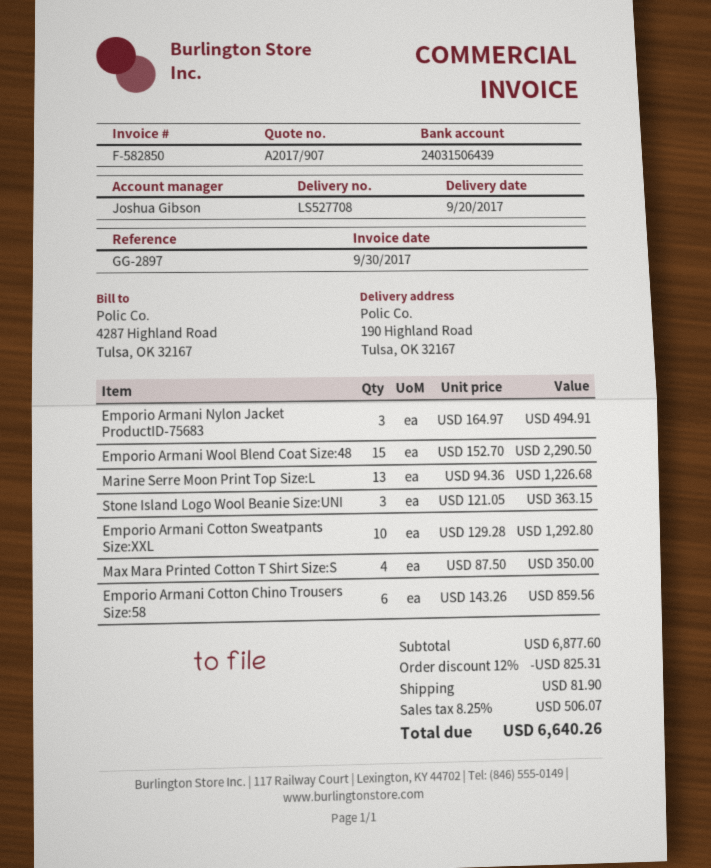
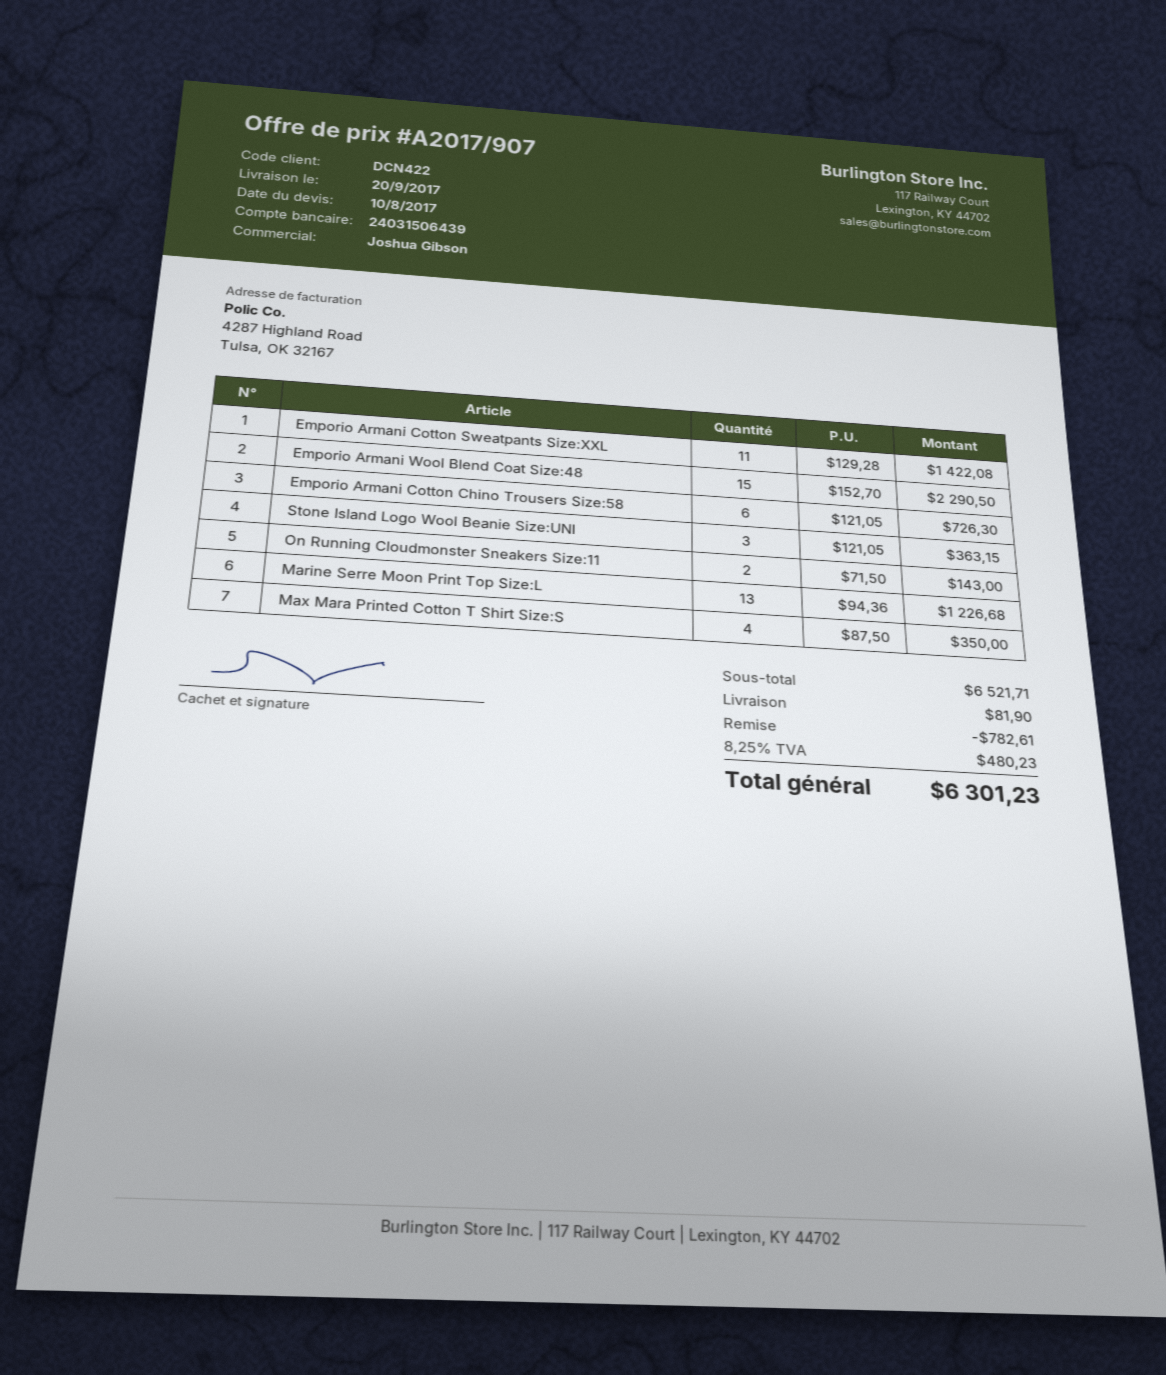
Emporio Armani Nylon Jacket ProductID-75683: 3 x 164.97 = 494.91 -> none
Emporio Armani Cotton Sweatpants Size:XXL: 10 x 129.28 = 1292.80 -> 11 x 129.28 = 1422.08
Emporio Armani Cotton Chino Trousers Size:58: 6 x 143.26 = 859.56 -> 6 x 121.05 = 726.30
On Running Cloudmonster Sneakers Size:11: none -> 2 x 71.50 = 143.00
subtotal: 6877.60 -> 6521.71
discount: 825.31 -> 782.61
tax: 8.25% = 506.07 -> 8.25% = 480.23
total: 6640.26 -> 6301.23

